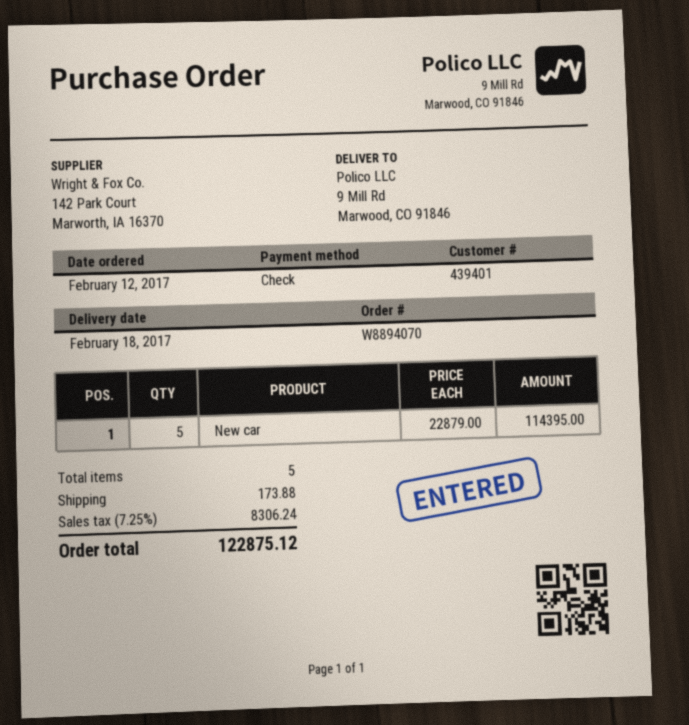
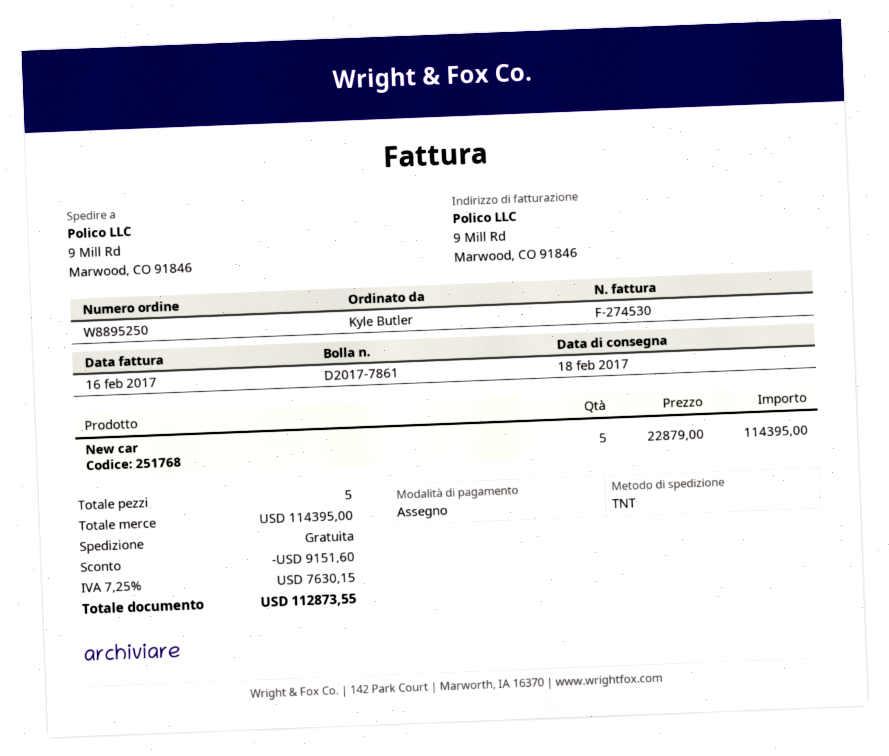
order number: W8894070 -> W8895250
discount: none -> 9151.60
shipping: 173.88 -> 0.00
tax: 7.25% = 8306.24 -> 7.25% = 7630.15
total: 122875.12 -> 112873.55

